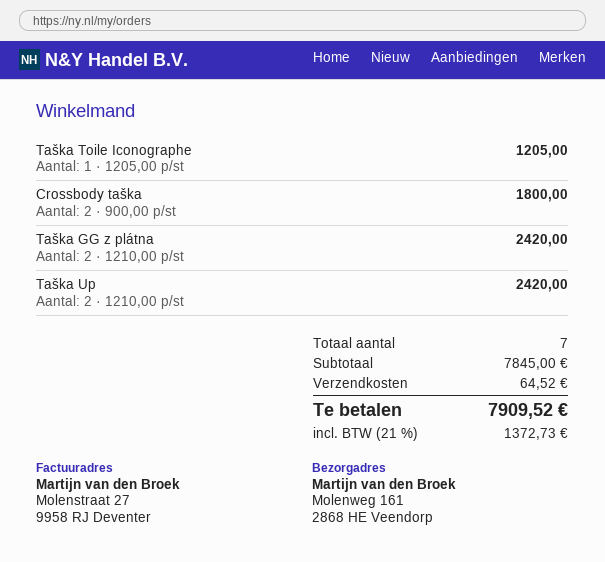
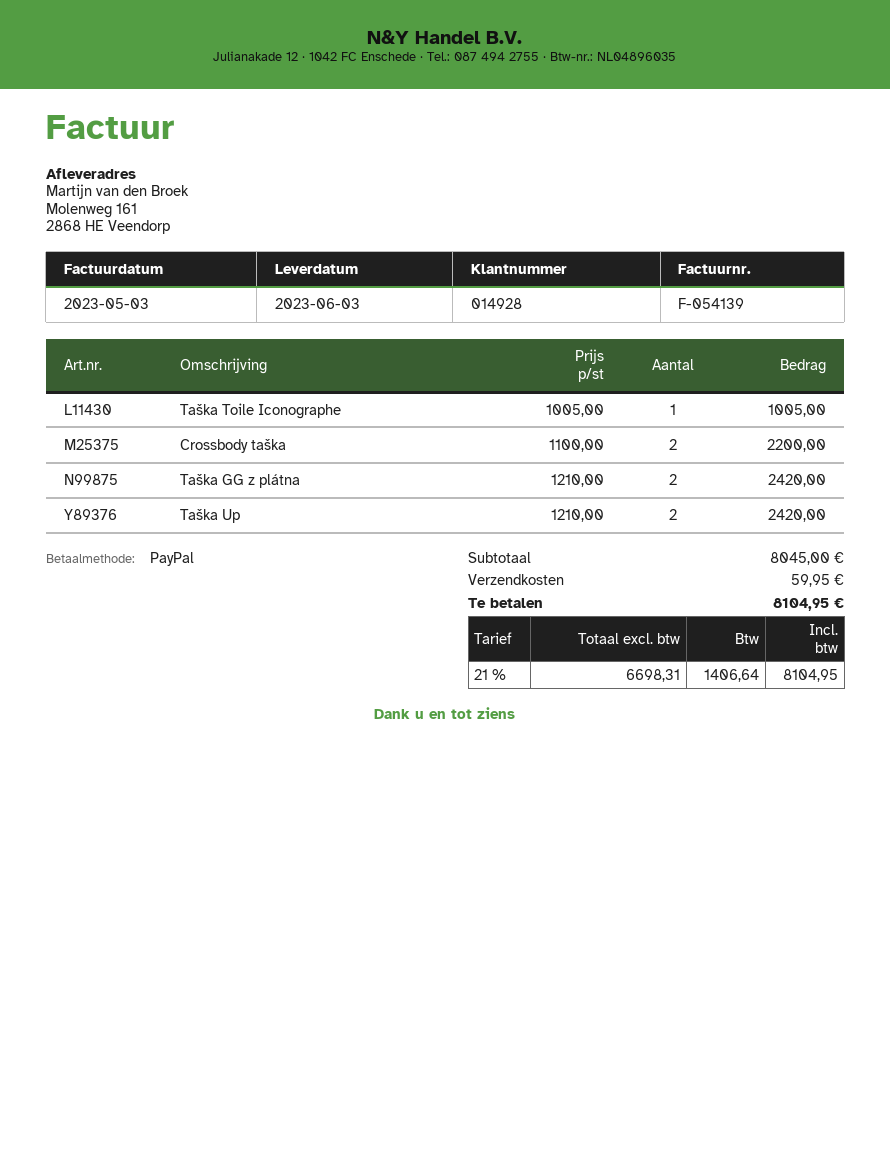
Taška Toile Iconographe: 1 x 1205.00 = 1205.00 -> 1 x 1005.00 = 1005.00
Crossbody taška: 2 x 900.00 = 1800.00 -> 2 x 1100.00 = 2200.00
subtotal: 7845.00 -> 8045.00
shipping: 64.52 -> 59.95
tax: 21% = 1372.73 -> 21% = 1406.64
total: 7909.52 -> 8104.95

